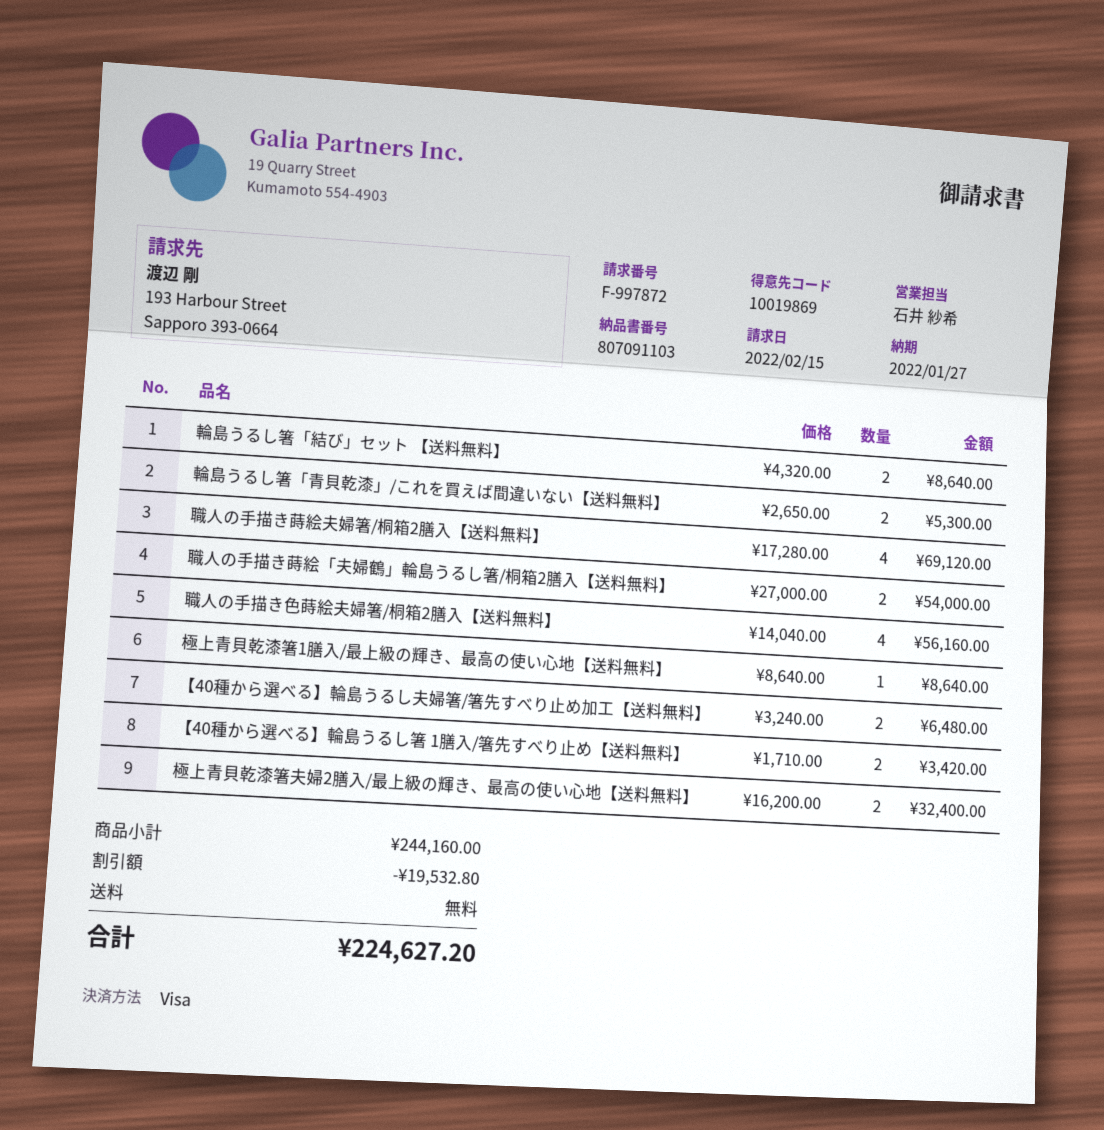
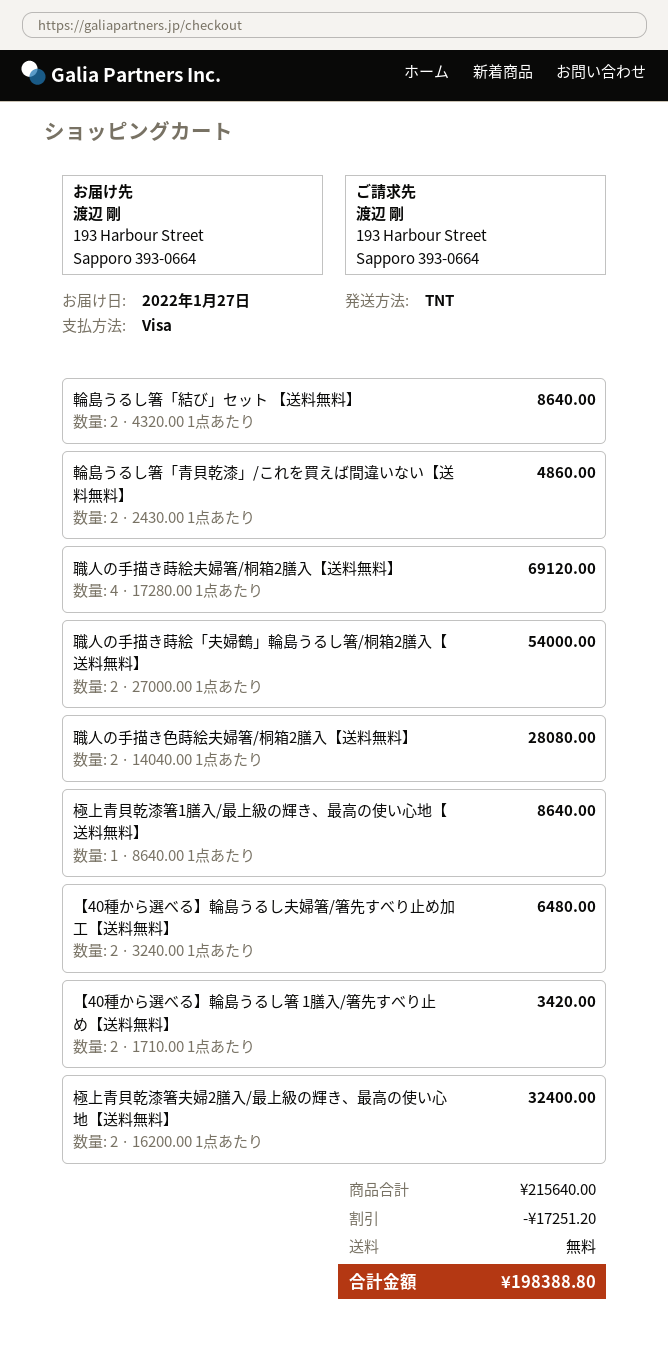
輪島うるし箸「青貝乾漆」/これを買えば間違いない【送料無料】: 2 x 2650.00 = 5300.00 -> 2 x 2430.00 = 4860.00
職人の手描き色蒔絵夫婦箸/桐箱2膳入【送料無料】: 4 x 14040.00 = 56160.00 -> 2 x 14040.00 = 28080.00
subtotal: 244160.00 -> 215640.00
discount: 19532.80 -> 17251.20
total: 224627.20 -> 198388.80

